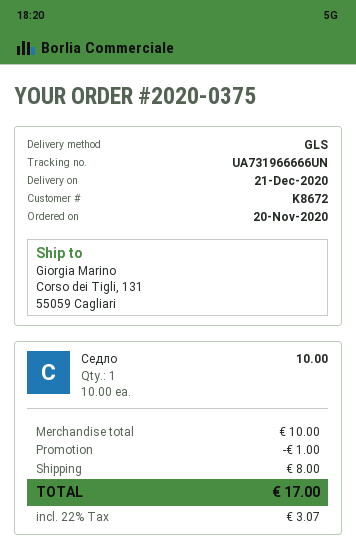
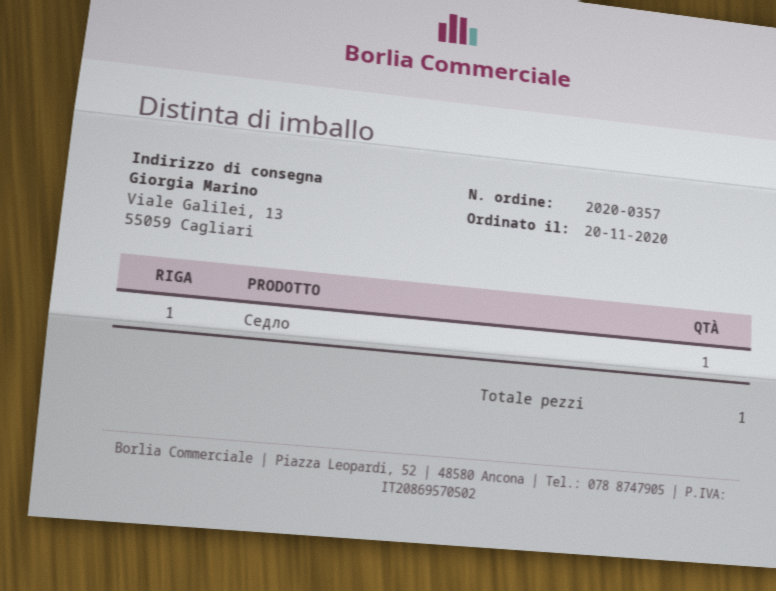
order number: 2020-0375 -> 2020-0357
ship to: Corso dei Tigli, 131, 55059 Cagliari -> Viale Galilei, 13, 55059 Cagliari

